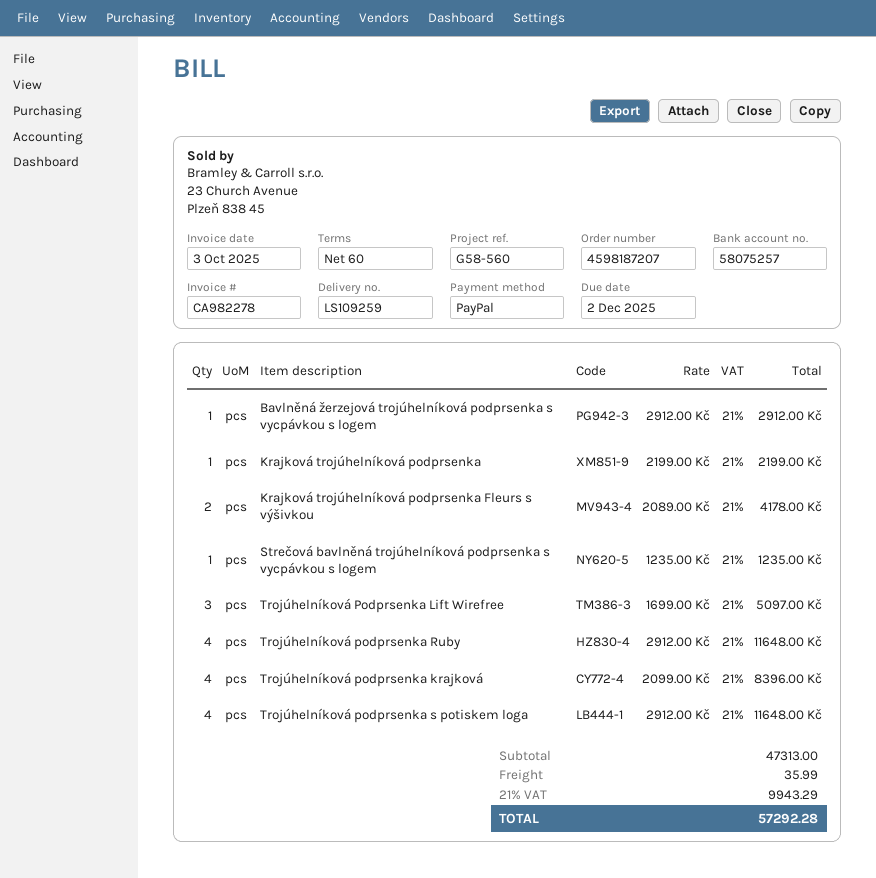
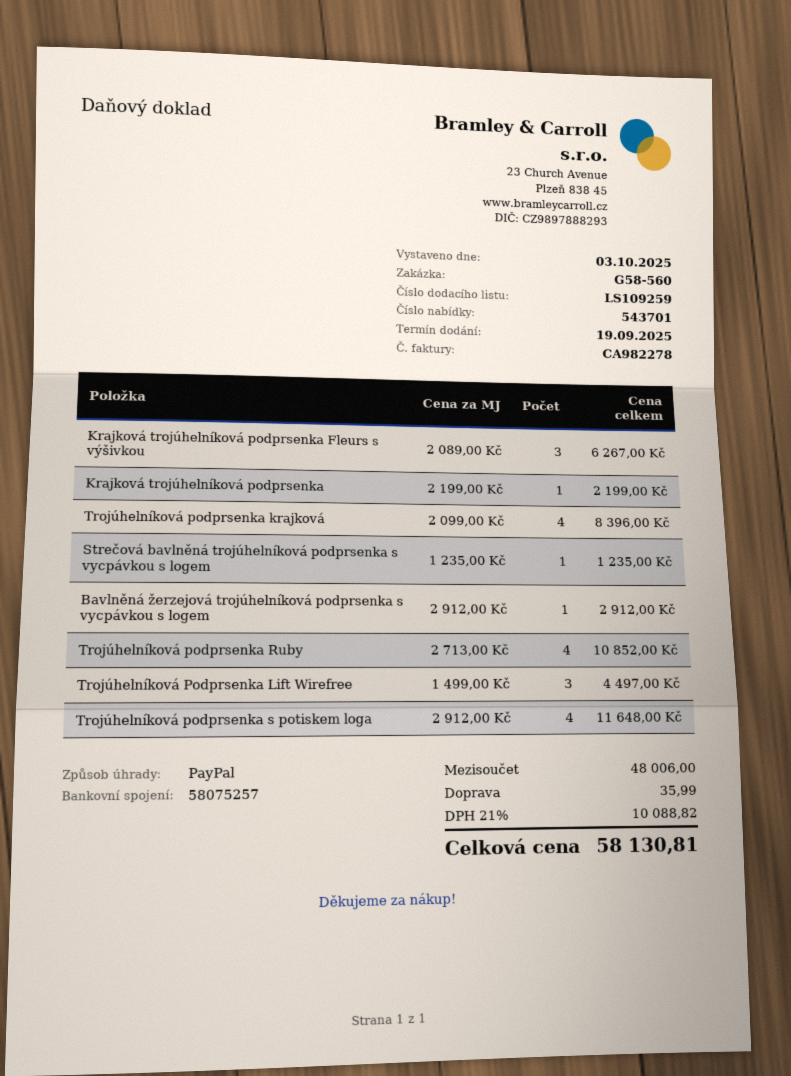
Krajková trojúhelníková podprsenka Fleurs s výšivkou: 2 x 2089.00 = 4178.00 -> 3 x 2089.00 = 6267.00
Trojúhelníková Podprsenka Lift Wirefree: 3 x 1699.00 = 5097.00 -> 3 x 1499.00 = 4497.00
Trojúhelníková podprsenka Ruby: 4 x 2912.00 = 11648.00 -> 4 x 2713.00 = 10852.00
subtotal: 47313.00 -> 48006.00
tax: 21% = 9943.29 -> 21% = 10088.82
total: 57292.28 -> 58130.81

